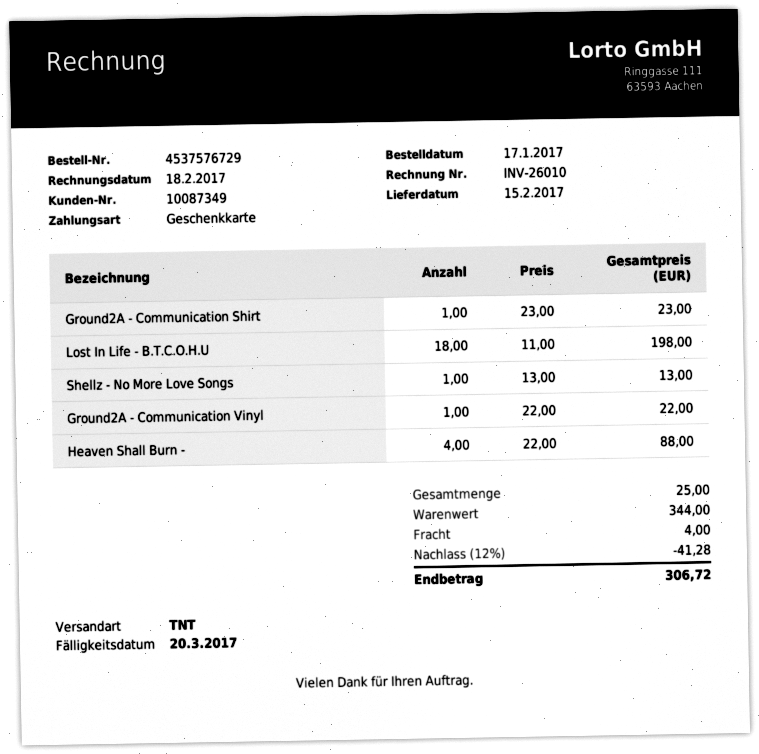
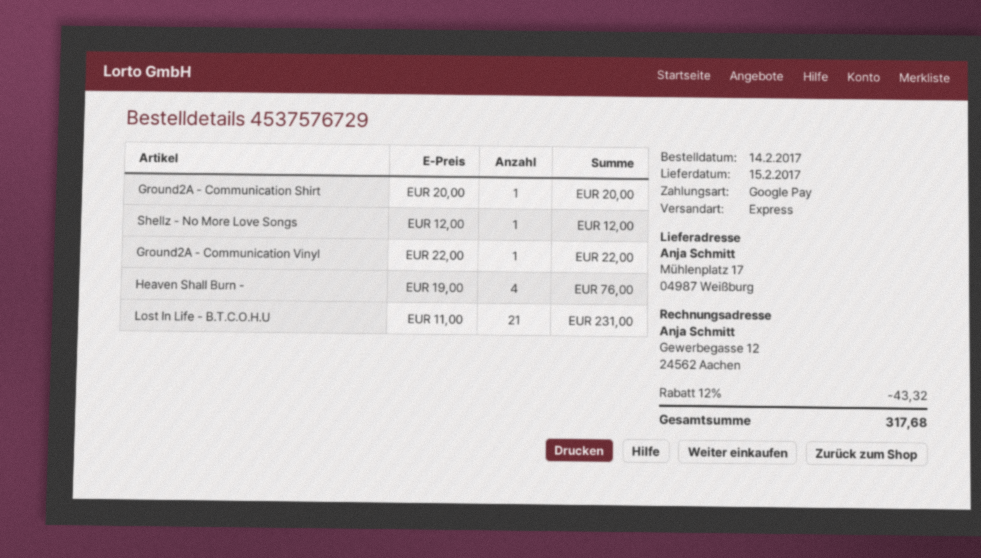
order date: 2017-01-17 -> 2017-02-14
payment method: gift card -> Google Pay
shipping method: TNT -> express
Ground2A - Communication Shirt: 1 x 23.00 = 23.00 -> 1 x 20.00 = 20.00
Lost In Life - B.T.C.O.H.U: 18 x 11.00 = 198.00 -> 21 x 11.00 = 231.00
Shellz - No More Love Songs: 1 x 13.00 = 13.00 -> 1 x 12.00 = 12.00
Heaven Shall Burn -: 4 x 22.00 = 88.00 -> 4 x 19.00 = 76.00
discount: 12% = 41.28 -> 12% = 43.32
shipping: 4.00 -> none
total: 306.72 -> 317.68

